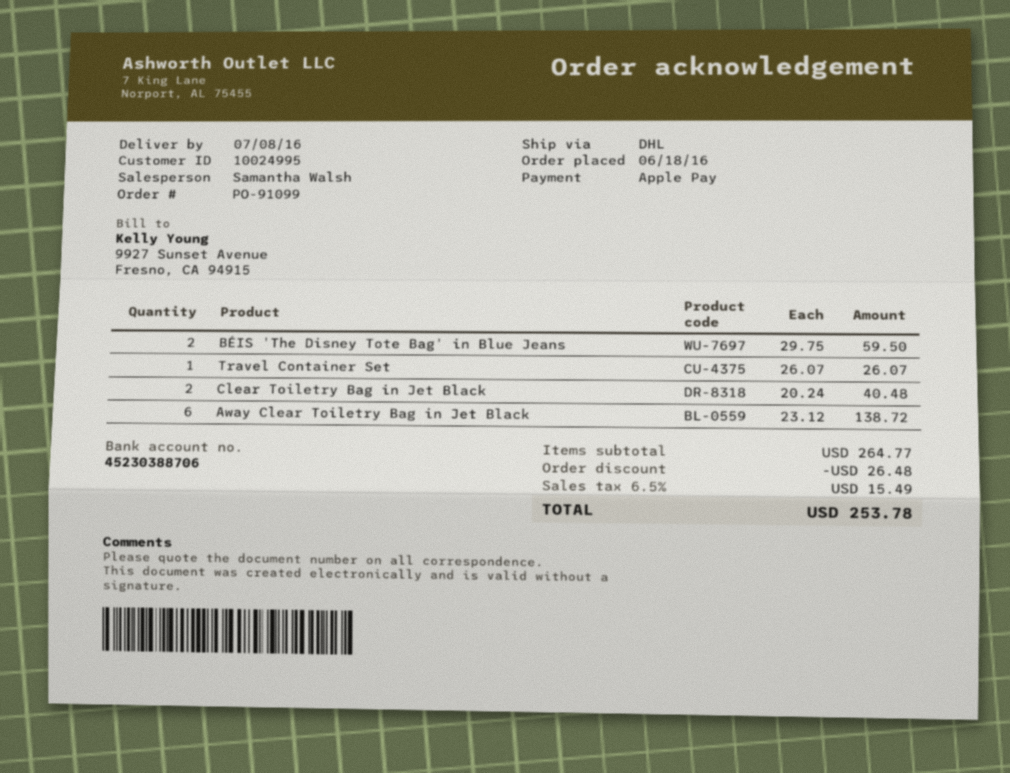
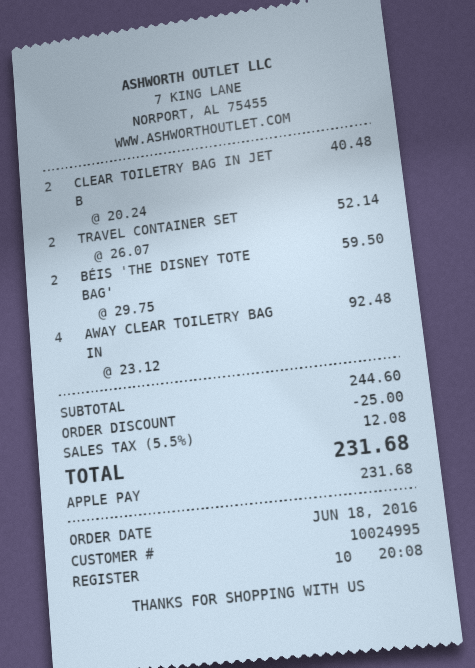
Travel Container Set: 1 x 26.07 = 26.07 -> 2 x 26.07 = 52.14
Away Clear Toiletry Bag in Jet Black: 6 x 23.12 = 138.72 -> 4 x 23.12 = 92.48
subtotal: 264.77 -> 244.60
discount: 26.48 -> 25.00
tax: 6.5% = 15.49 -> 5.5% = 12.08
total: 253.78 -> 231.68

